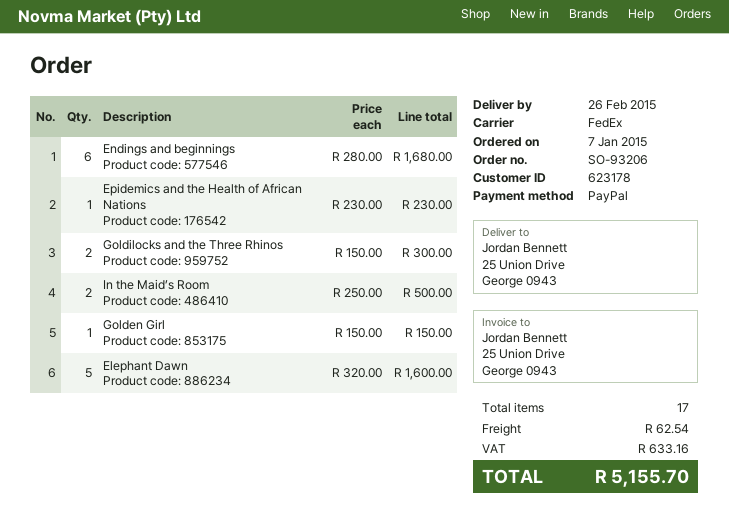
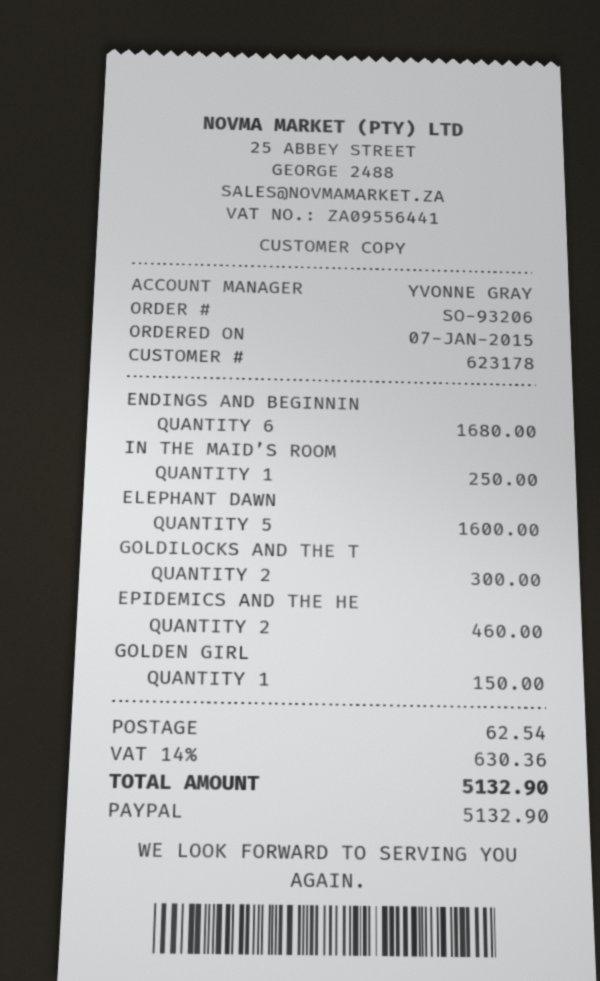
Epidemics and the Health of African Nations: 1 for 230.00 -> 2 for 460.00
In the Maid’s Room: 2 for 500.00 -> 1 for 250.00
tax: 633.16 -> 630.36
total: 5155.70 -> 5132.90

